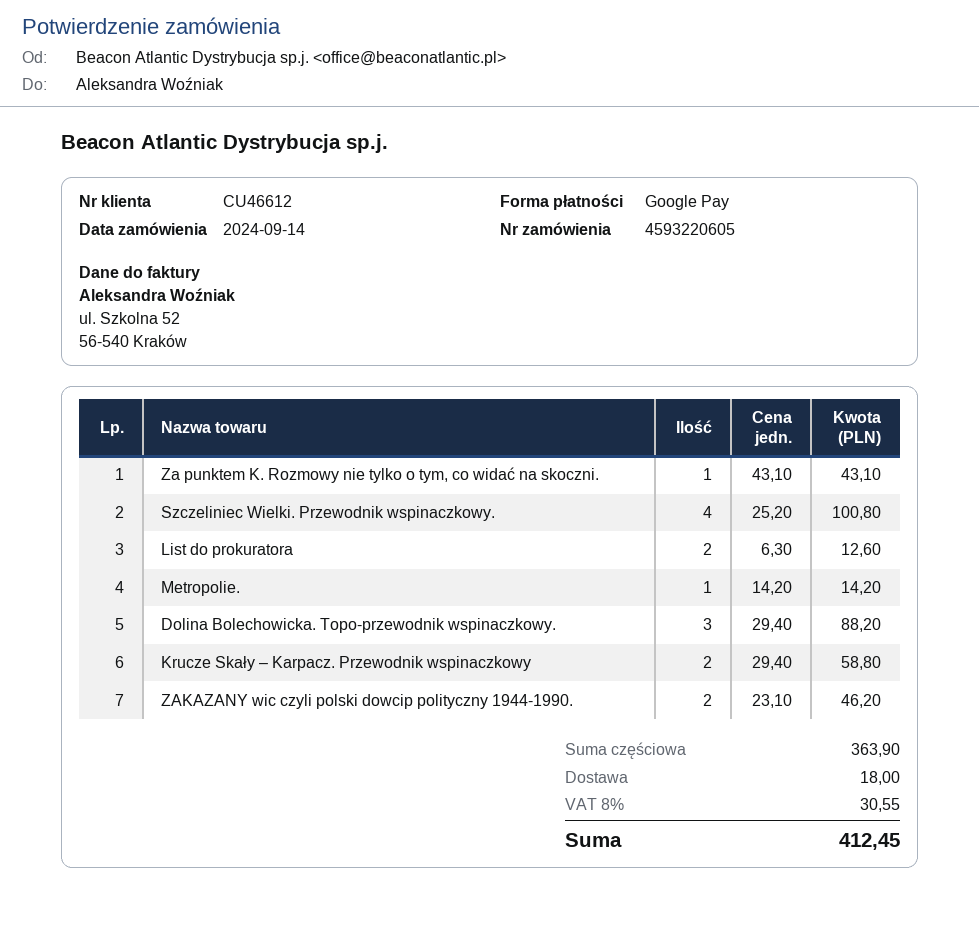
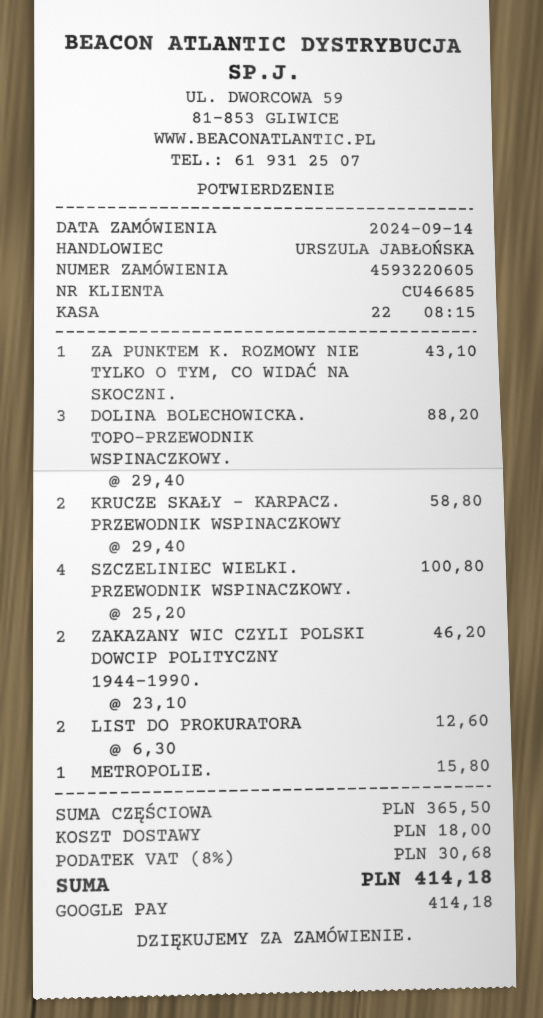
customer number: CU46612 -> CU46685
Metropolie.: 1 x 14.20 = 14.20 -> 1 x 15.80 = 15.80
subtotal: 363.90 -> 365.50
tax: 8% = 30.55 -> 8% = 30.68
total: 412.45 -> 414.18

